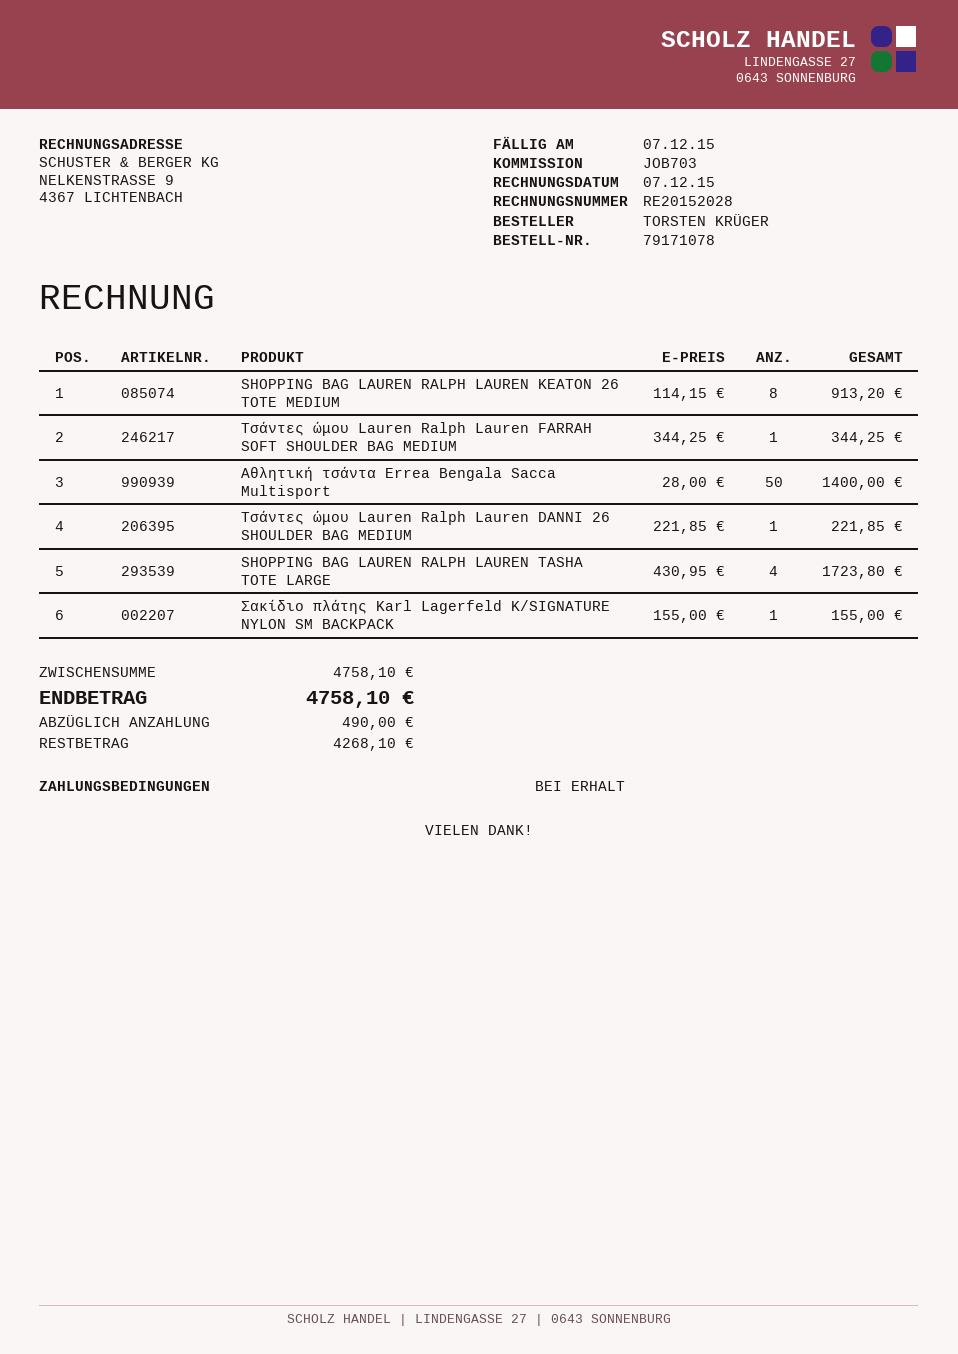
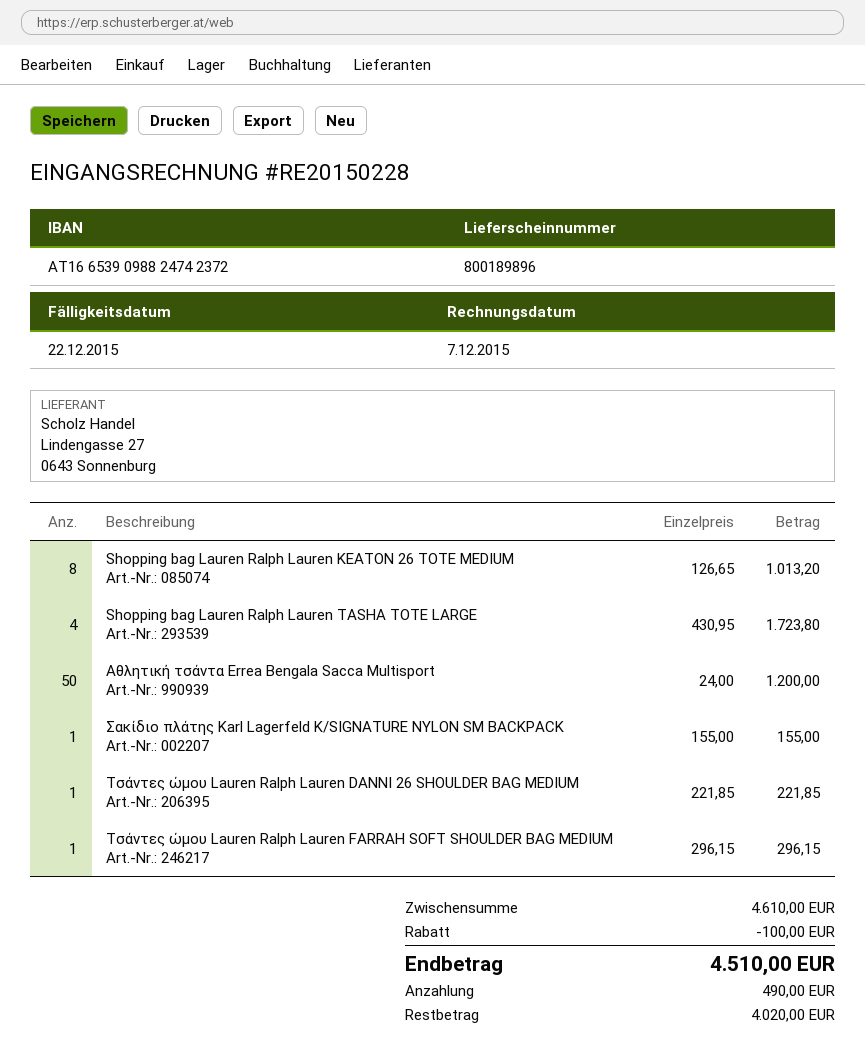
invoice number: RE20152028 -> RE20150228
due date: 2015-12-07 -> 2015-12-22
SHOPPING BAG LAUREN RALPH LAUREN KEATON 26 TOTE MEDIUM: 8 x 114.15 = 913.20 -> 8 x 126.65 = 1013.20
Τσάντες ώμου Lauren Ralph Lauren FARRAH SOFT SHOULDER BAG MEDIUM: 1 x 344.25 = 344.25 -> 1 x 296.15 = 296.15
Αθλητική τσάντα Errea Bengala Sacca Multisport: 50 x 28.00 = 1400.00 -> 50 x 24.00 = 1200.00
subtotal: 4758.10 -> 4610.00
discount: none -> 100.00
total: 4758.10 -> 4510.00
balance: 4268.10 -> 4020.00

